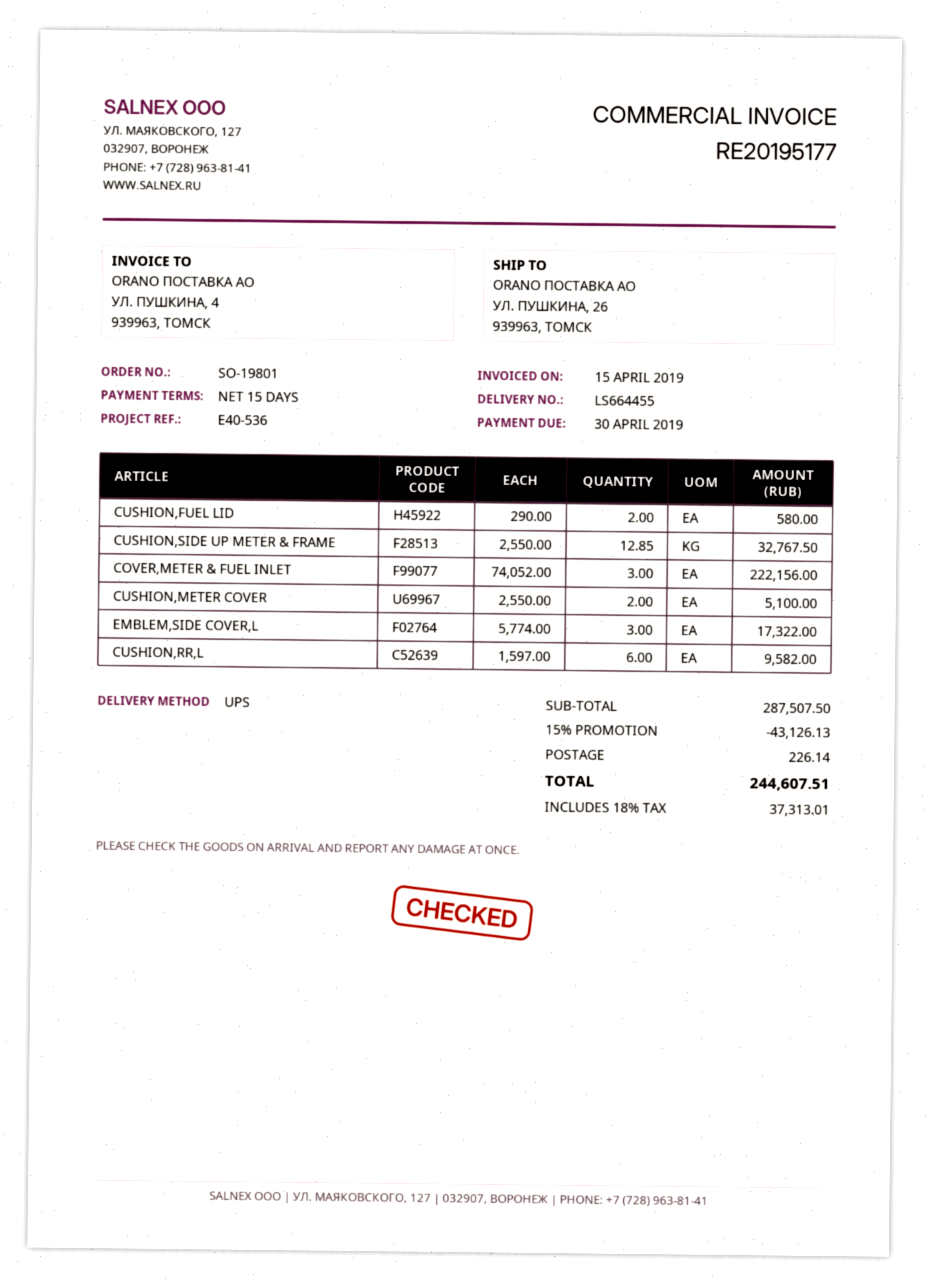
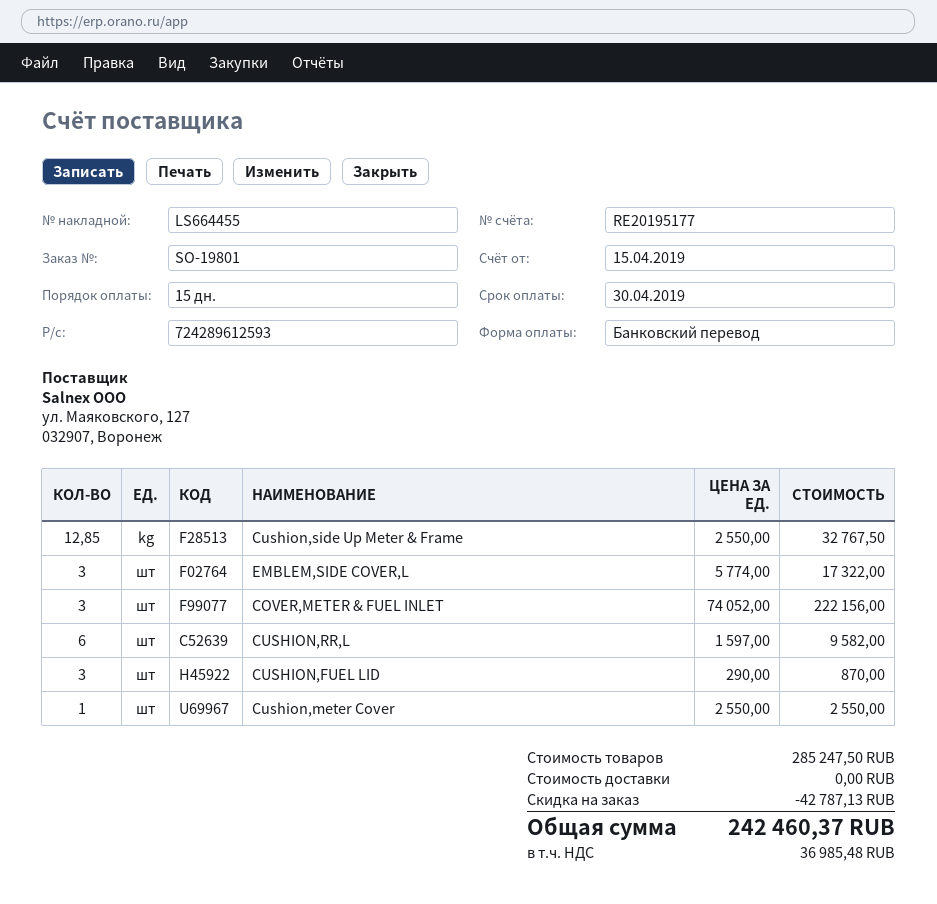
CUSHION,FUEL LID: 2 x 290.00 = 580.00 -> 3 x 290.00 = 870.00
CUSHION,METER COVER: 2 x 2550.00 = 5100.00 -> 1 x 2550.00 = 2550.00
subtotal: 287507.50 -> 285247.50
discount: 43126.13 -> 42787.13
shipping: 226.14 -> 0.00
tax: 37313.01 -> 36985.48
total: 244607.51 -> 242460.37

